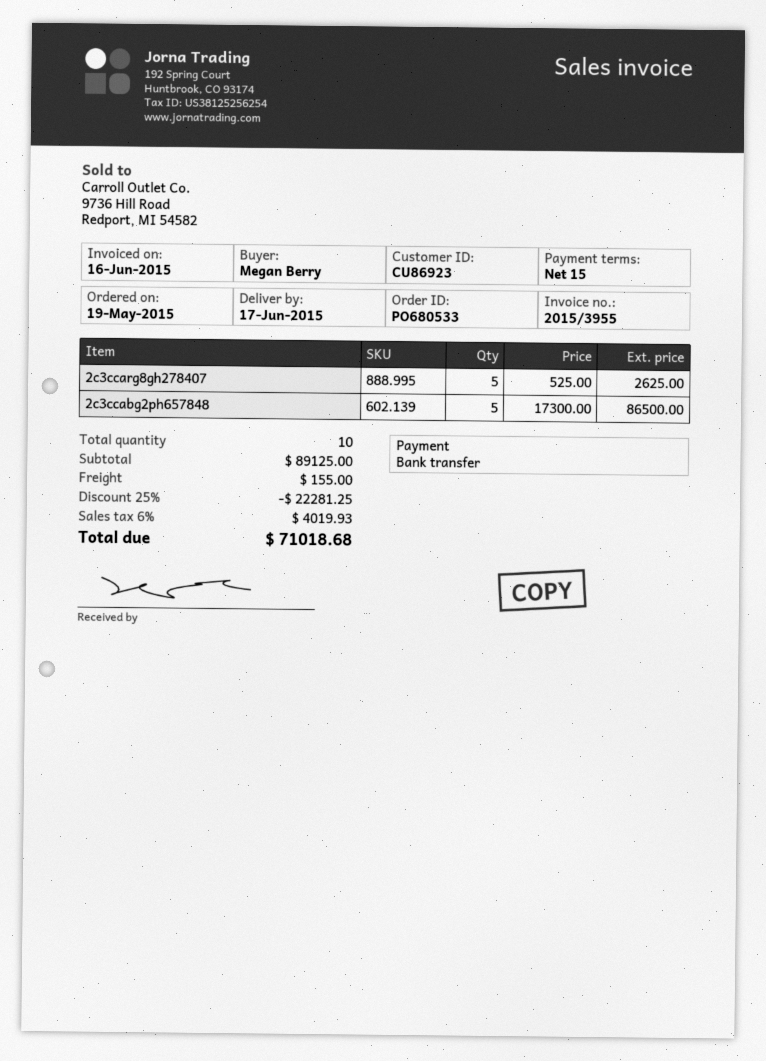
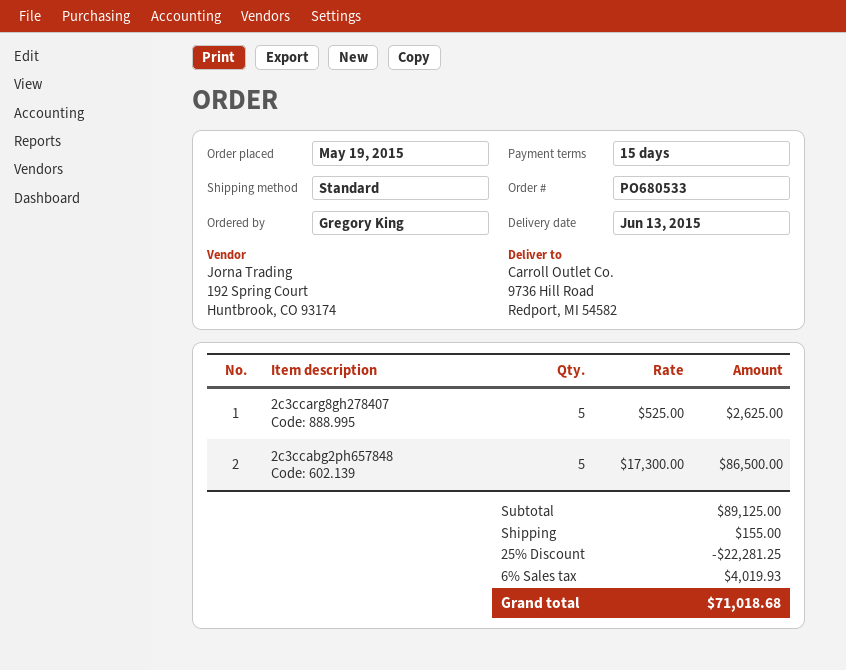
delivery date: 2015-06-17 -> 2015-06-13
ordered by: Megan Berry -> Gregory King

